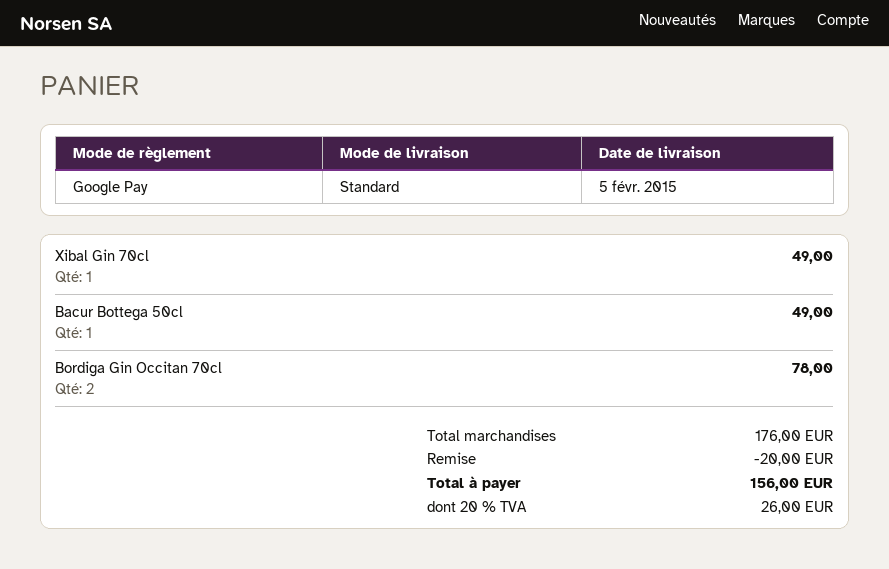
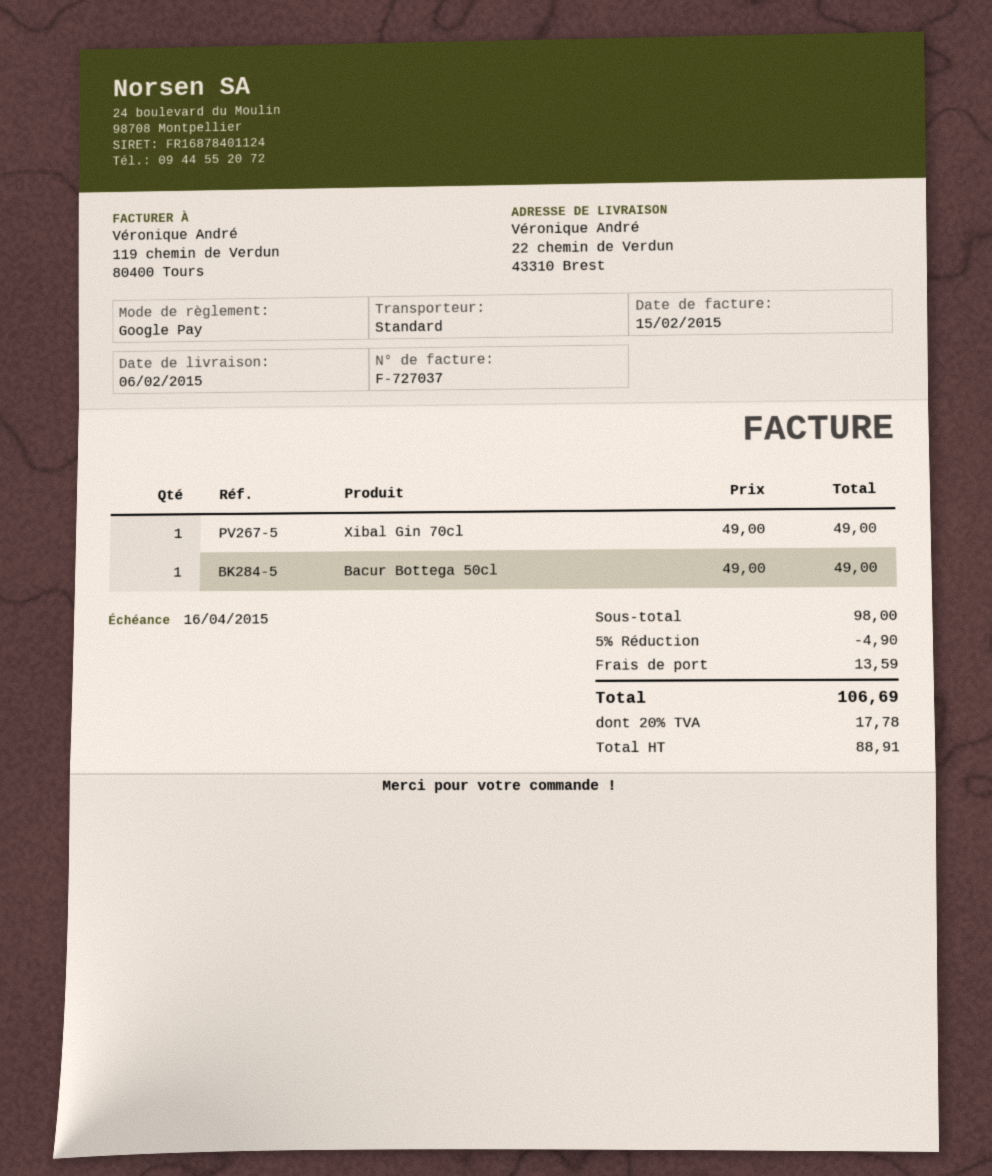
delivery date: 2015-02-05 -> 2015-02-06
Bordiga Gin Occitan 70cl: 2 for 78.00 -> none
subtotal: 176.00 -> 98.00
discount: 20.00 -> 4.90
shipping: none -> 13.59
tax: 20% = 26.00 -> 20% = 17.78
total: 156.00 -> 106.69

